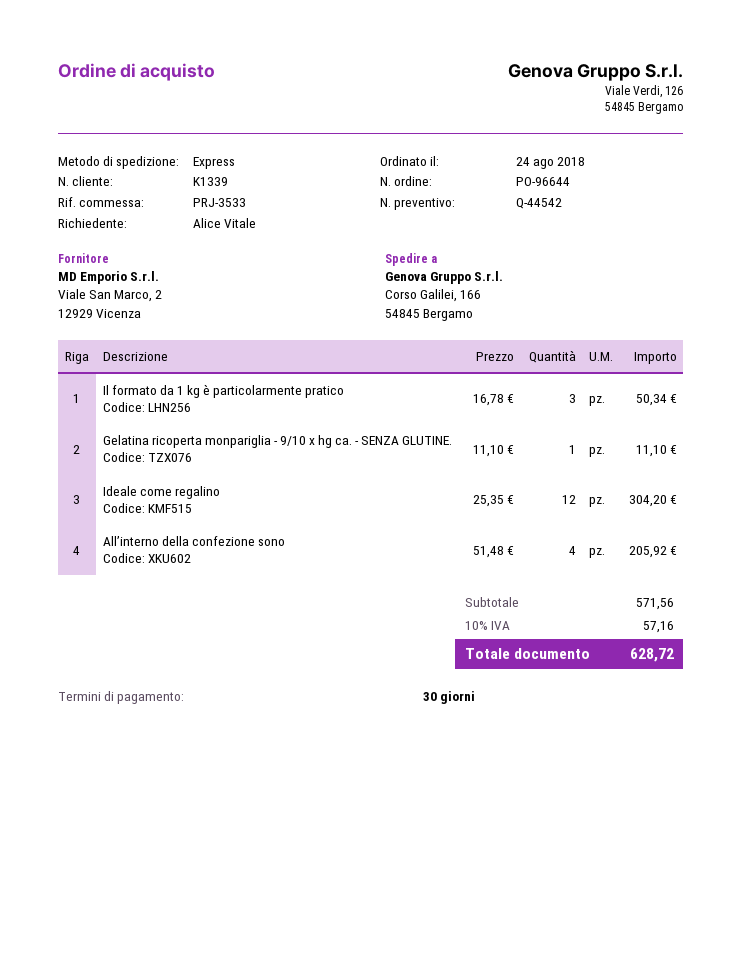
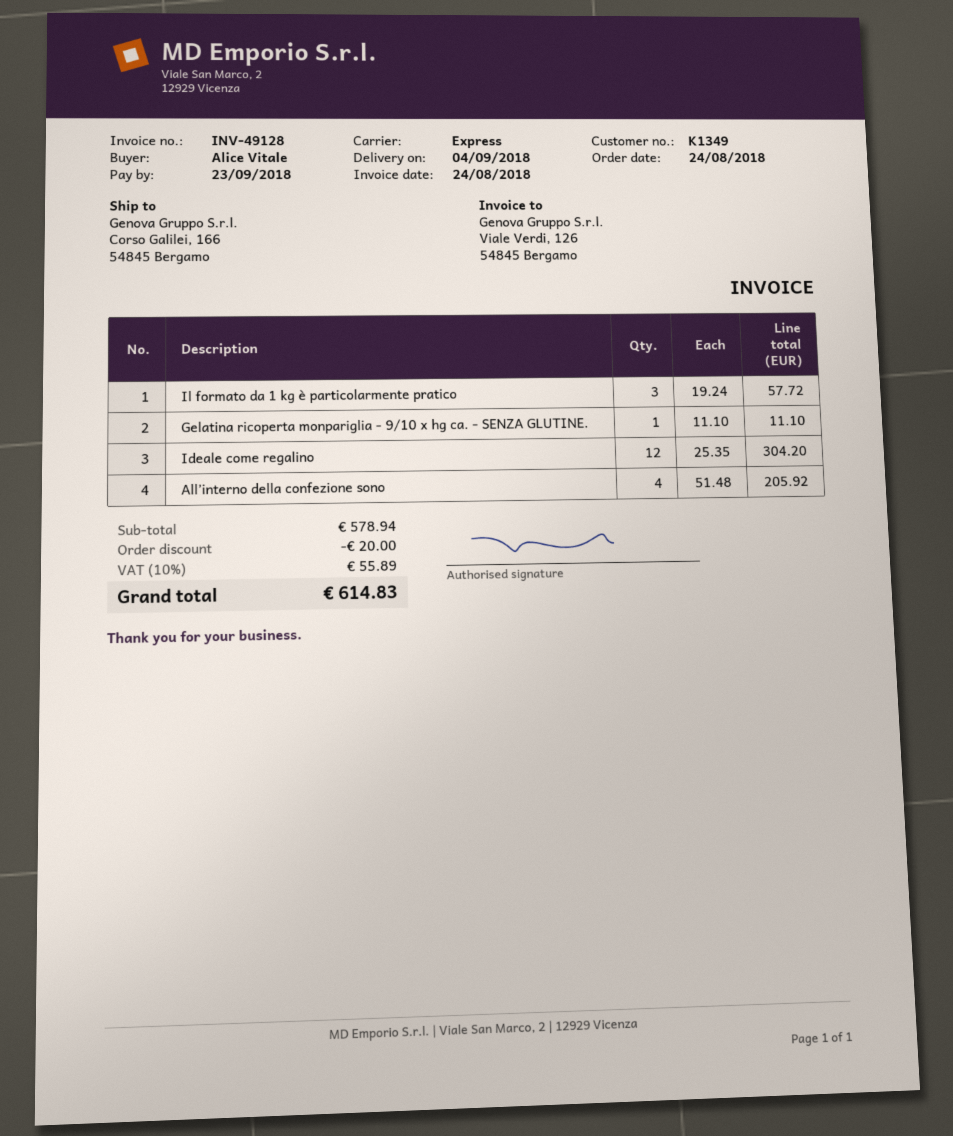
customer number: K1339 -> K1349
Il formato da 1 kg è particolarmente pratico: 3 x 16.78 = 50.34 -> 3 x 19.24 = 57.72
subtotal: 571.56 -> 578.94
discount: none -> 20.00
tax: 10% = 57.16 -> 10% = 55.89
total: 628.72 -> 614.83

